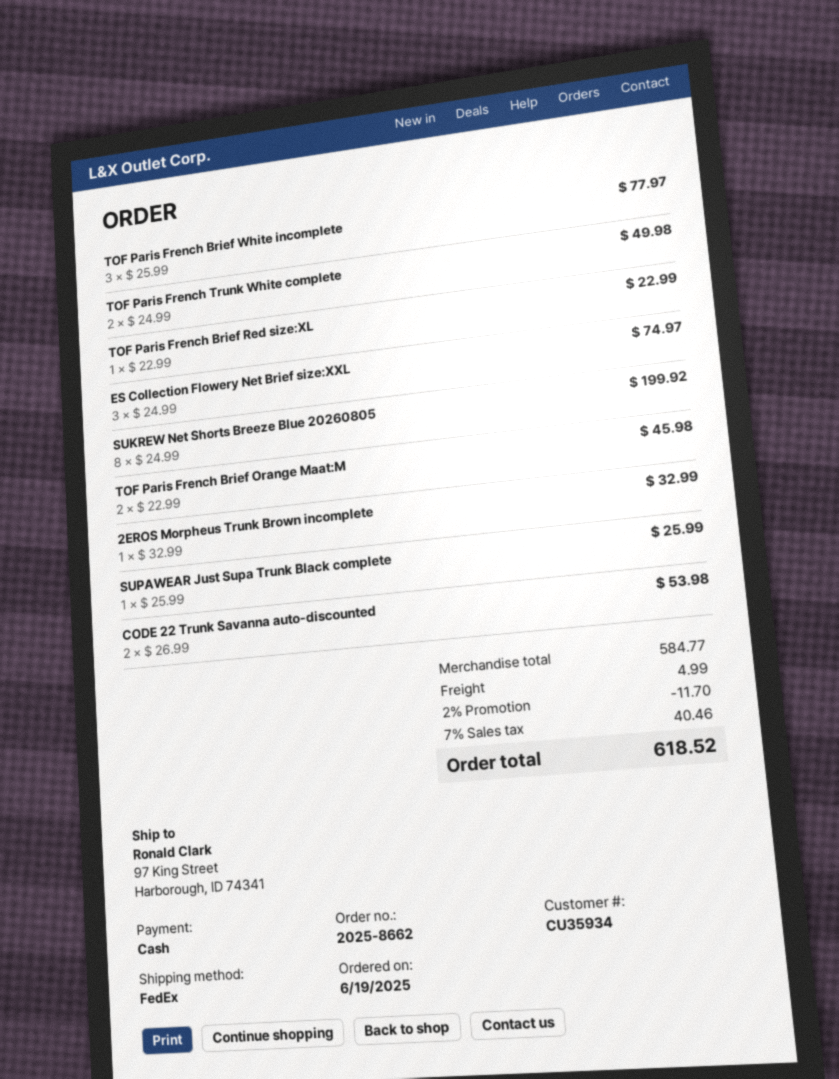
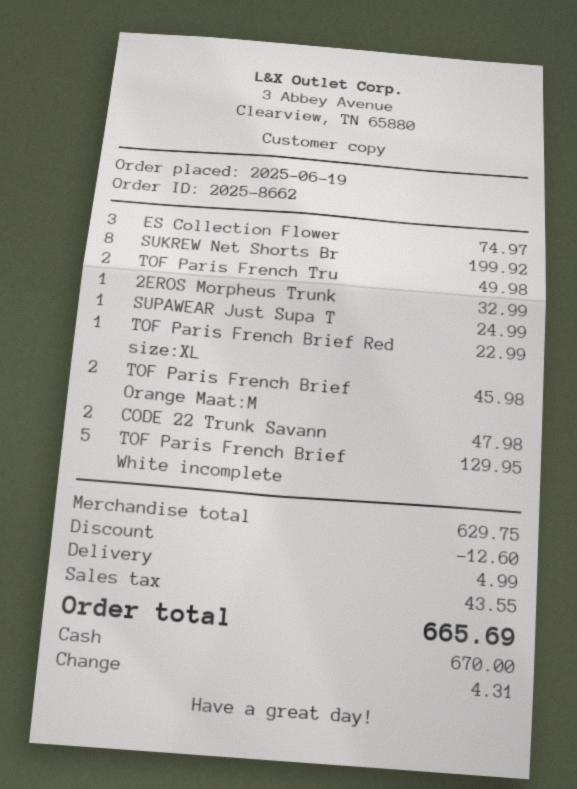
TOF Paris French Brief White incomplete: 3 for 77.97 -> 5 for 129.95
SUPAWEAR Just Supa Trunk Black complete: 1 for 25.99 -> 1 for 24.99
CODE 22 Trunk Savanna auto-discounted: 2 for 53.98 -> 2 for 47.98
subtotal: 584.77 -> 629.75
discount: 11.70 -> 12.60
tax: 40.46 -> 43.55
total: 618.52 -> 665.69

